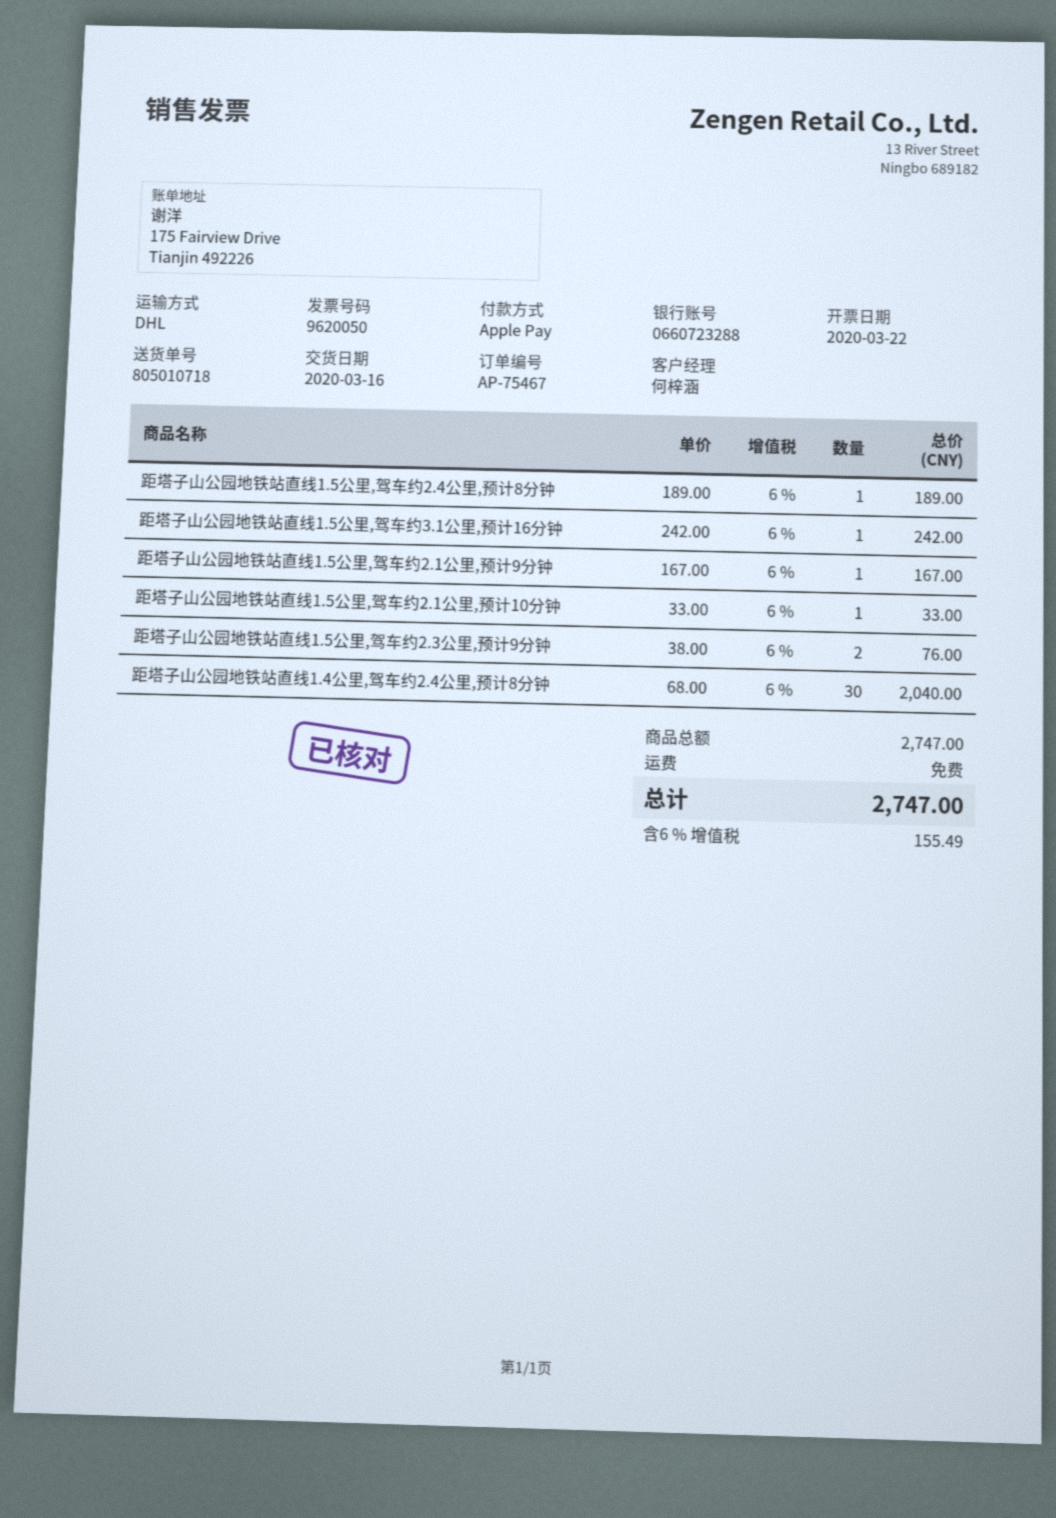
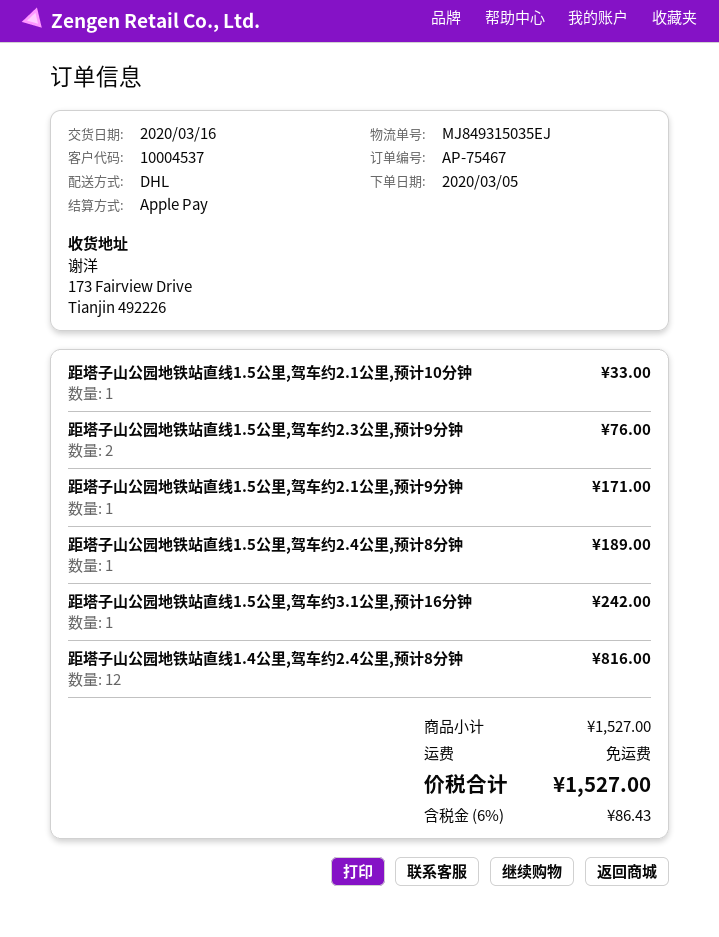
距塔子山公园地铁站直线1.5公里,驾车约2.1公里,预计9分钟: 1 for 167.00 -> 1 for 171.00
距塔子山公园地铁站直线1.4公里,驾车约2.4公里,预计8分钟: 30 for 2040.00 -> 12 for 816.00
subtotal: 2747.00 -> 1527.00
tax: 6% = 155.49 -> 6% = 86.43
total: 2747.00 -> 1527.00

